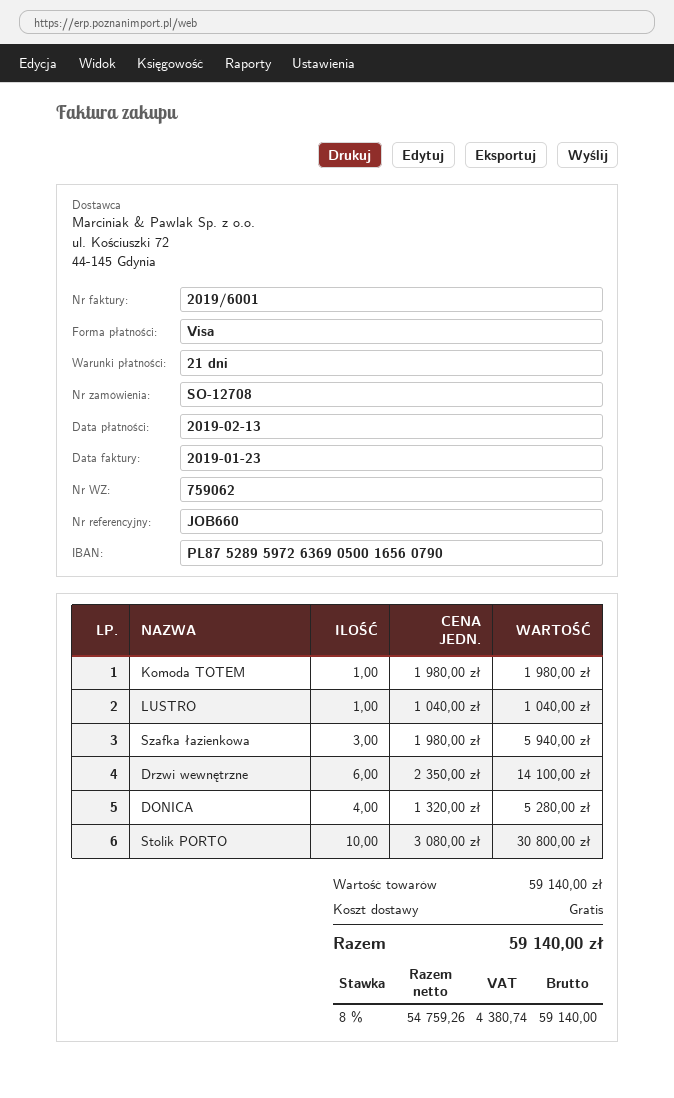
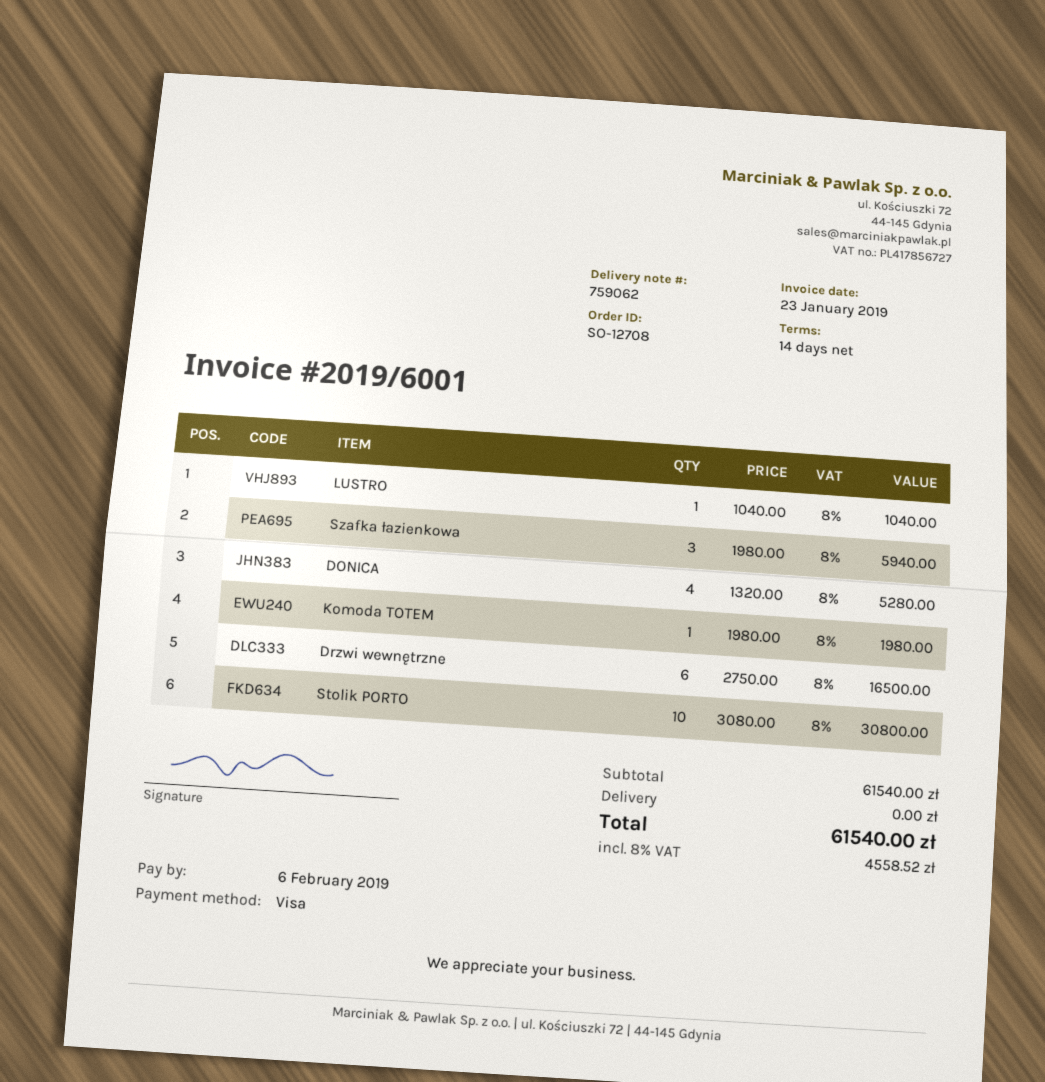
payment terms: 21 days -> 14 days
due date: 2019-02-13 -> 2019-02-06
Drzwi wewnętrzne: 6 x 2350.00 = 14100.00 -> 6 x 2750.00 = 16500.00
subtotal: 59140.00 -> 61540.00
tax: 8% = 4380.74 -> 8% = 4558.52
total: 59140.00 -> 61540.00

